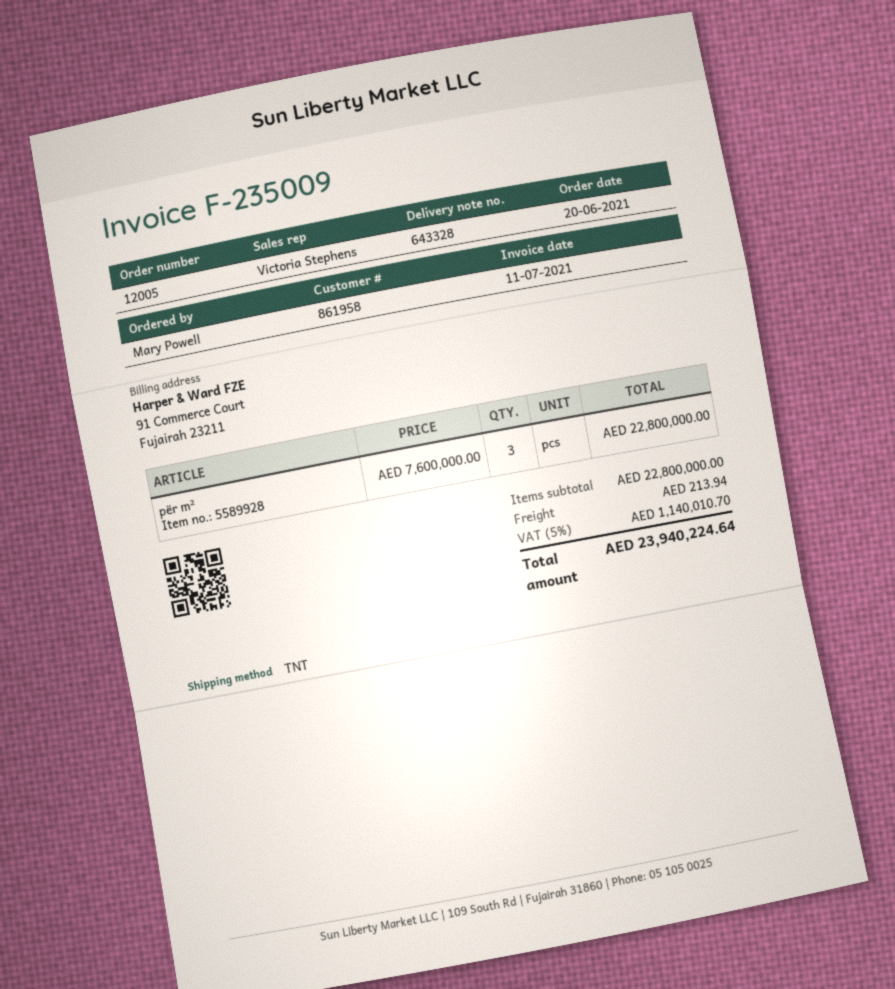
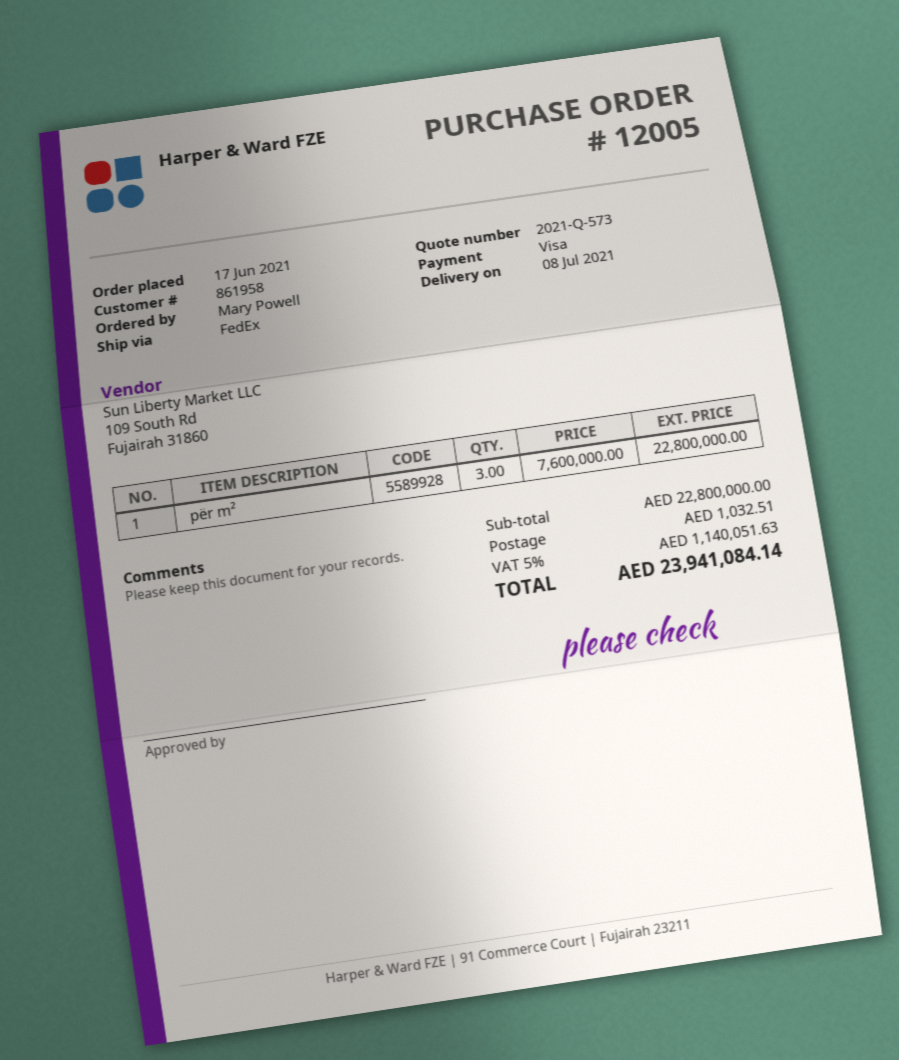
order date: 2021-06-20 -> 2021-06-17
shipping method: TNT -> FedEx
shipping: 213.94 -> 1032.51
tax: 5% = 1140010.70 -> 5% = 1140051.63
total: 23940224.64 -> 23941084.14

